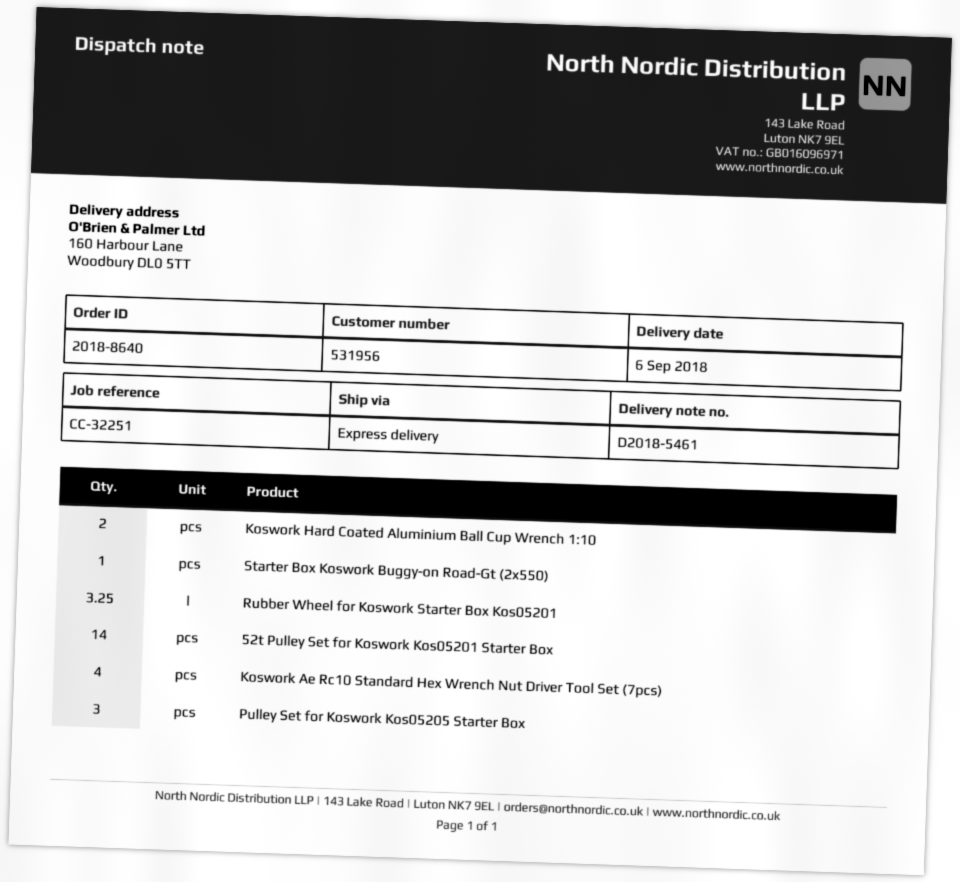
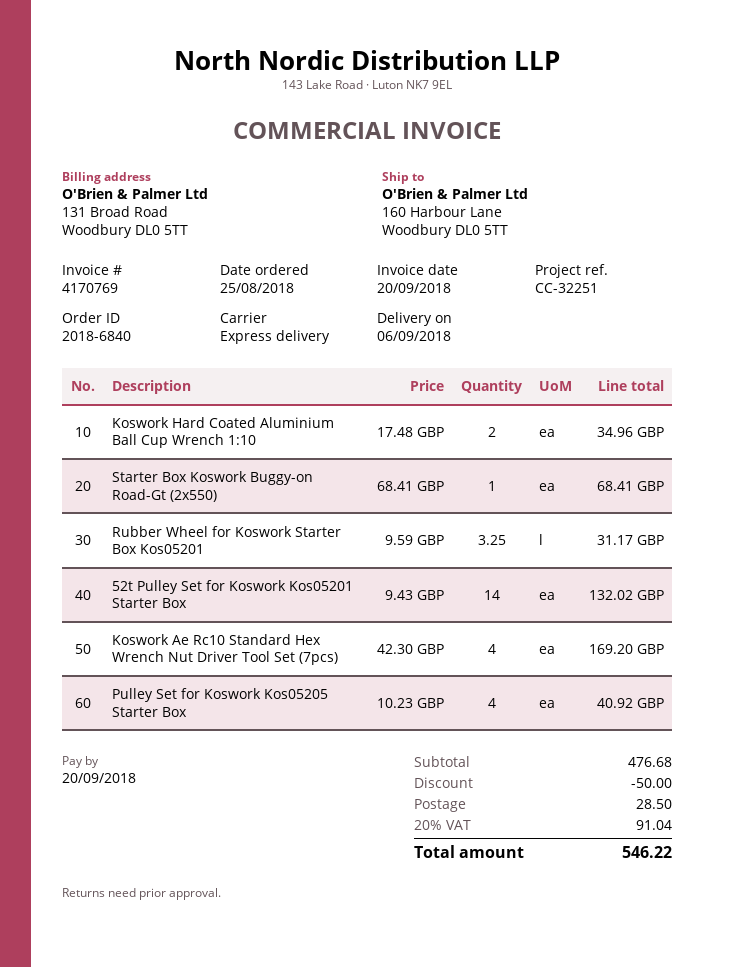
order number: 2018-8640 -> 2018-6840
Pulley Set for Koswork Kos05205 Starter Box: 3 -> 4

